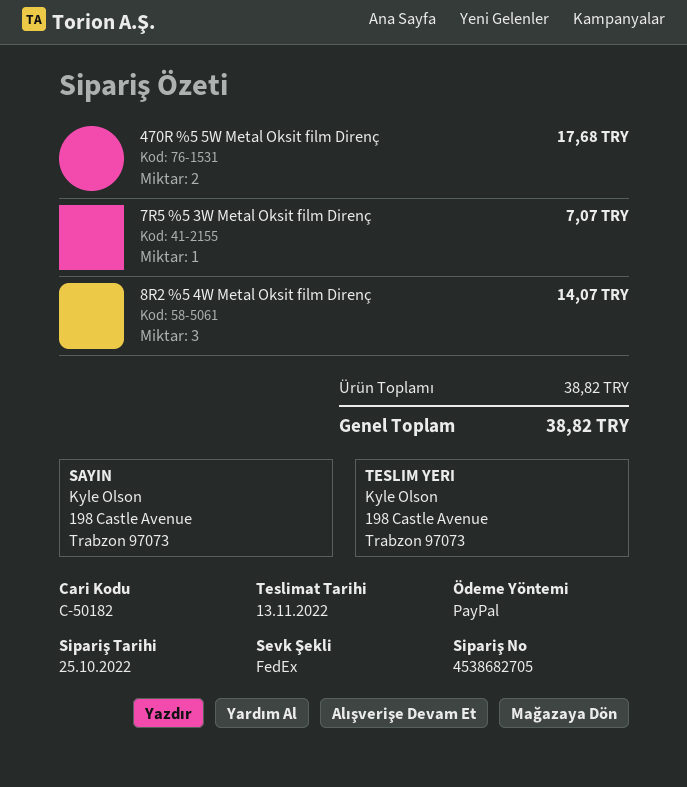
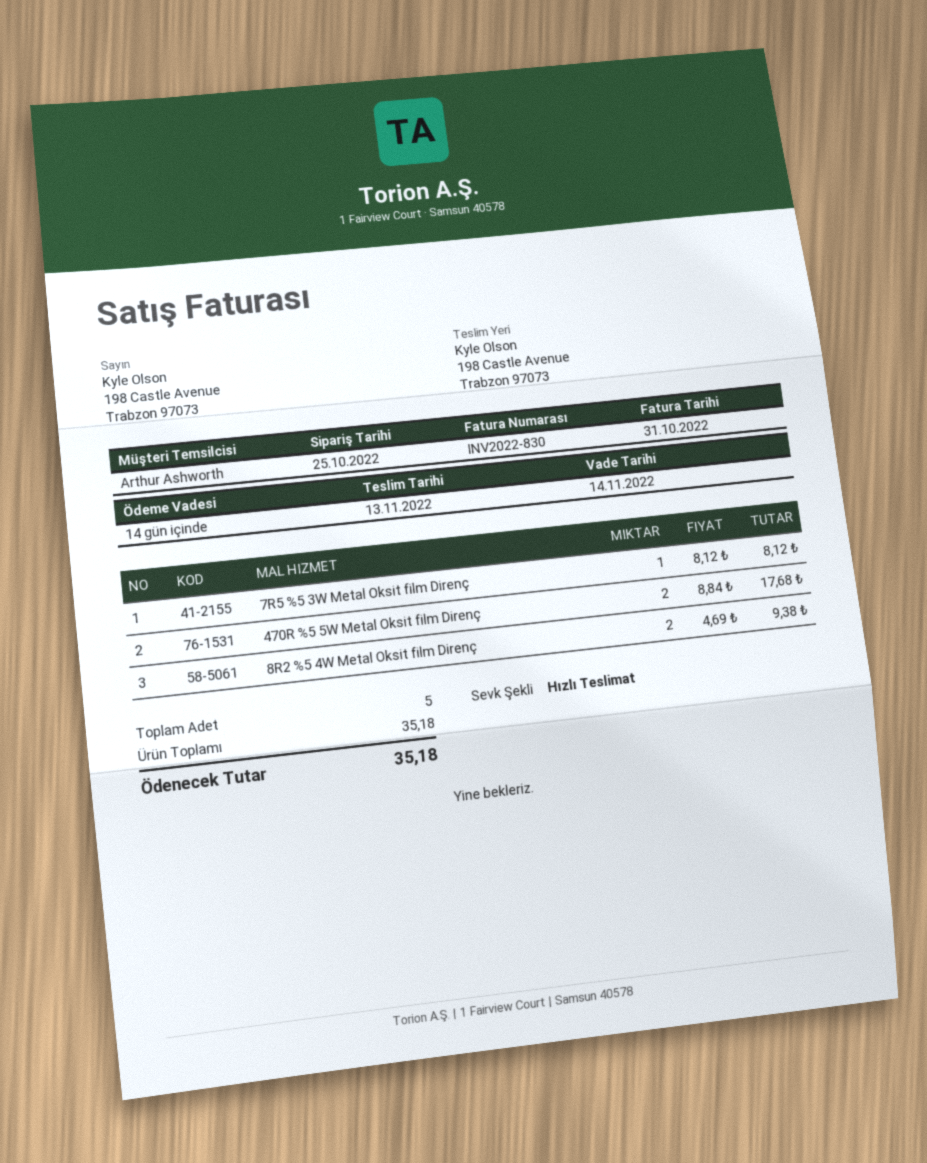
shipping method: FedEx -> express
7R5 %5 3W Metal Oksit film Direnç: 1 for 7.07 -> 1 for 8.12
8R2 %5 4W Metal Oksit film Direnç: 3 for 14.07 -> 2 for 9.38
subtotal: 38.82 -> 35.18
total: 38.82 -> 35.18

